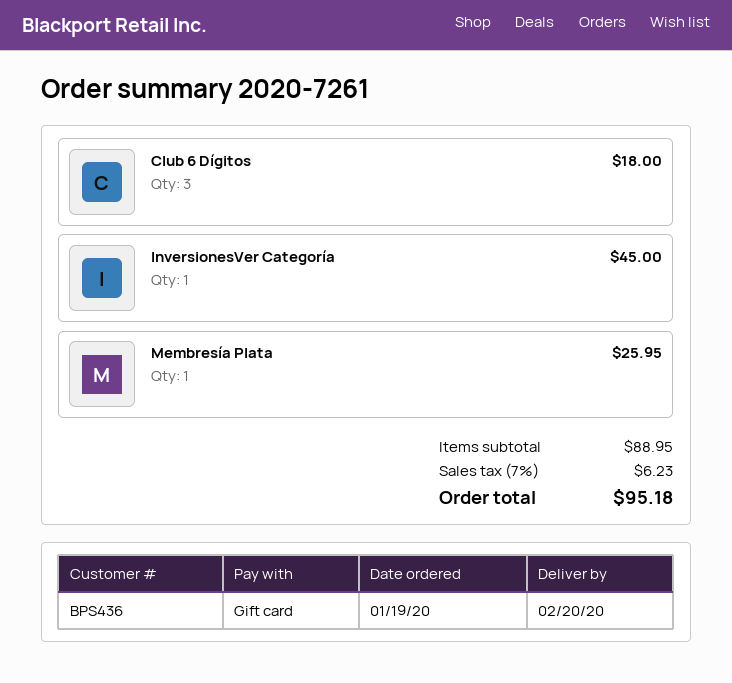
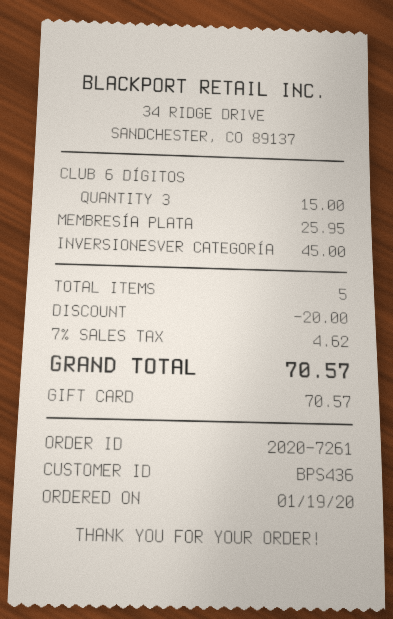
Club 6 Dígitos: 3 for 18.00 -> 3 for 15.00
discount: none -> 20.00
tax: 7% = 6.23 -> 7% = 4.62
total: 95.18 -> 70.57

